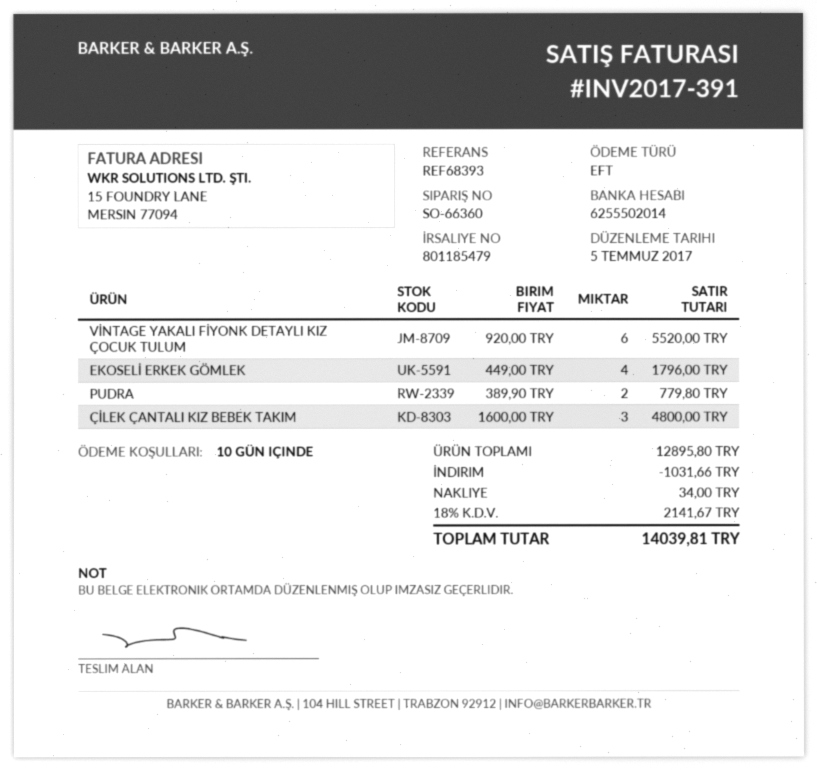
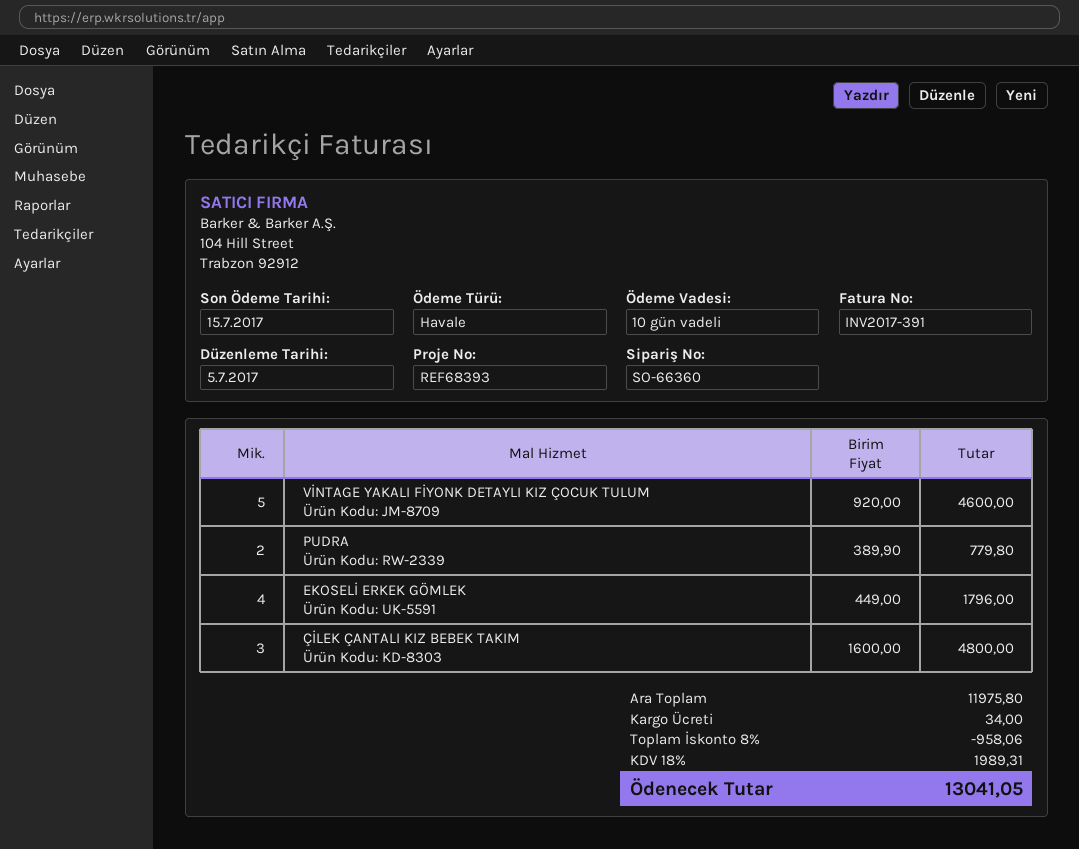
VİNTAGE YAKALI FİYONK DETAYLI KIZ ÇOCUK TULUM: 6 x 920.00 = 5520.00 -> 5 x 920.00 = 4600.00
subtotal: 12895.80 -> 11975.80
discount: 1031.66 -> 958.06
tax: 18% = 2141.67 -> 18% = 1989.31
total: 14039.81 -> 13041.05

